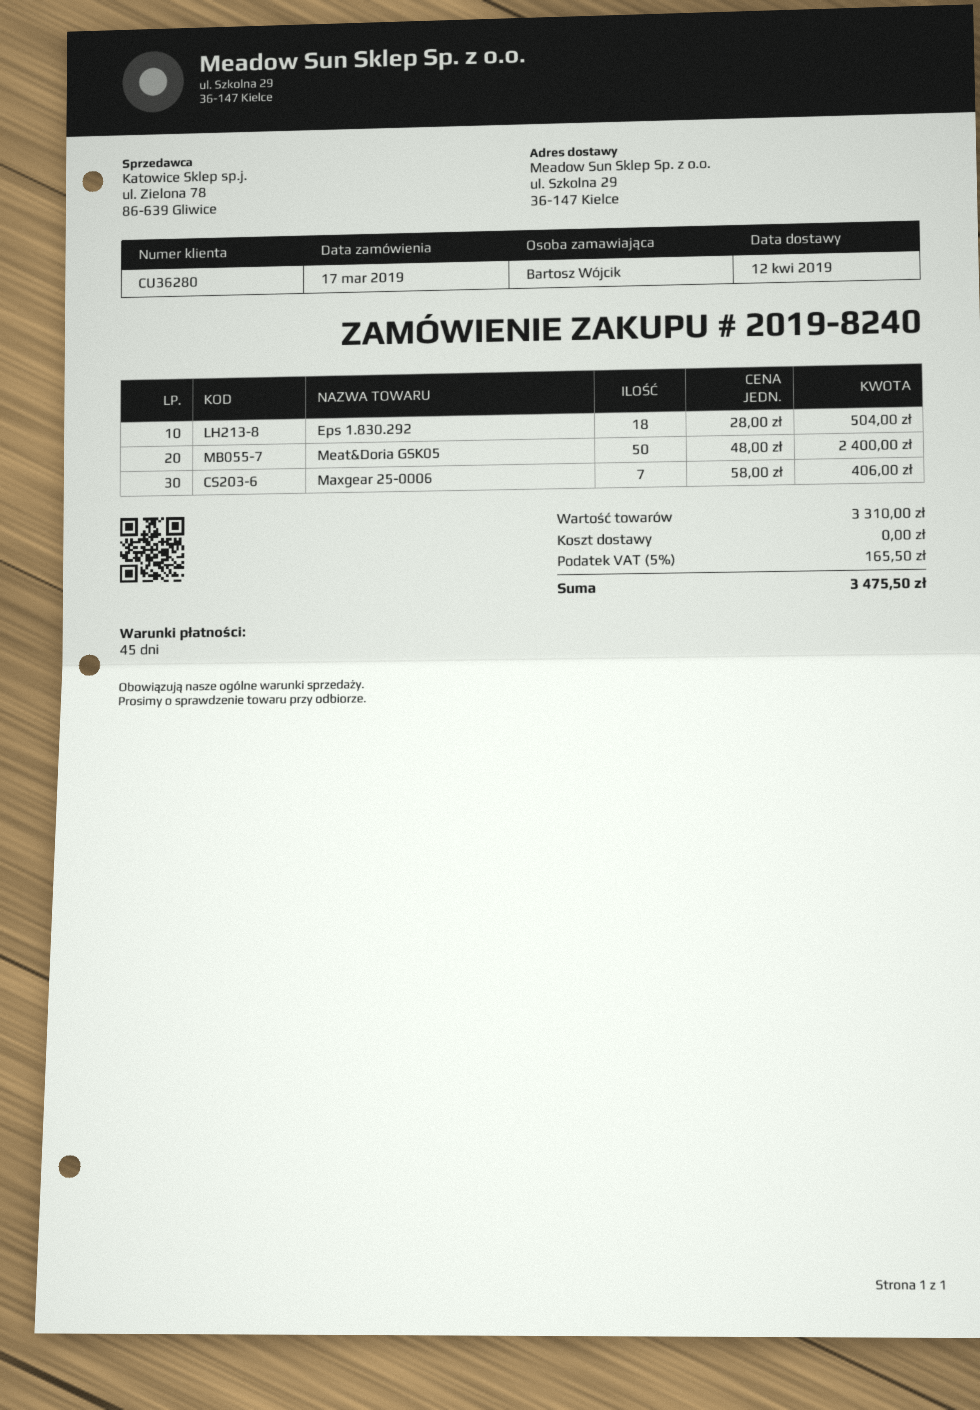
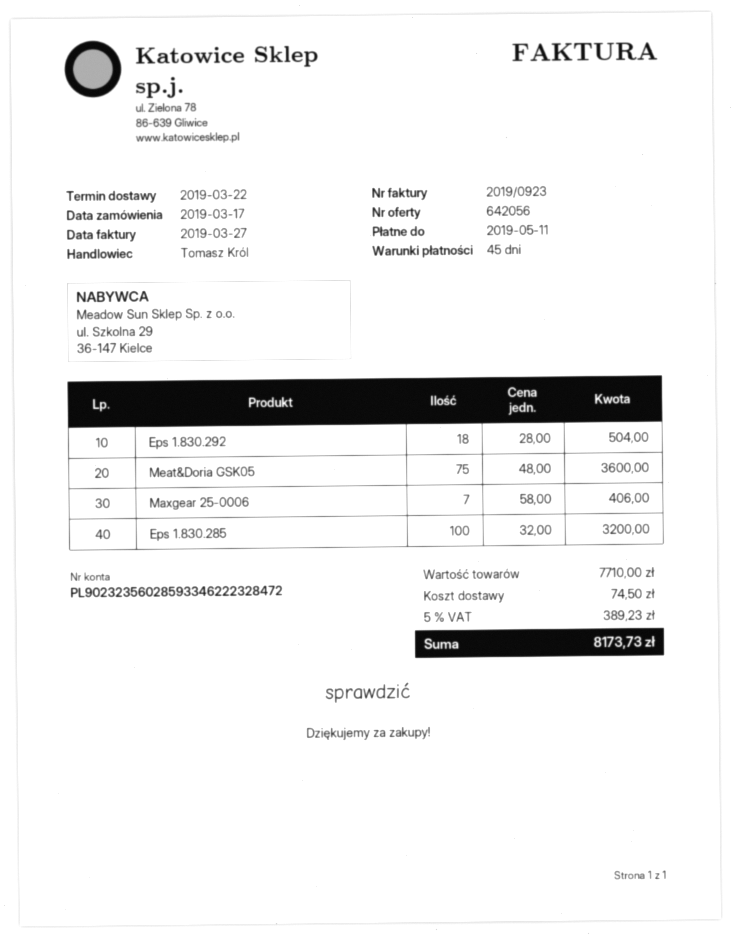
delivery date: 2019-04-12 -> 2019-03-22
Meat&Doria GSK05: 50 x 48.00 = 2400.00 -> 75 x 48.00 = 3600.00
Eps 1.830.285: none -> 100 x 32.00 = 3200.00
subtotal: 3310.00 -> 7710.00
shipping: 0.00 -> 74.50
tax: 5% = 165.50 -> 5% = 389.23
total: 3475.50 -> 8173.73

